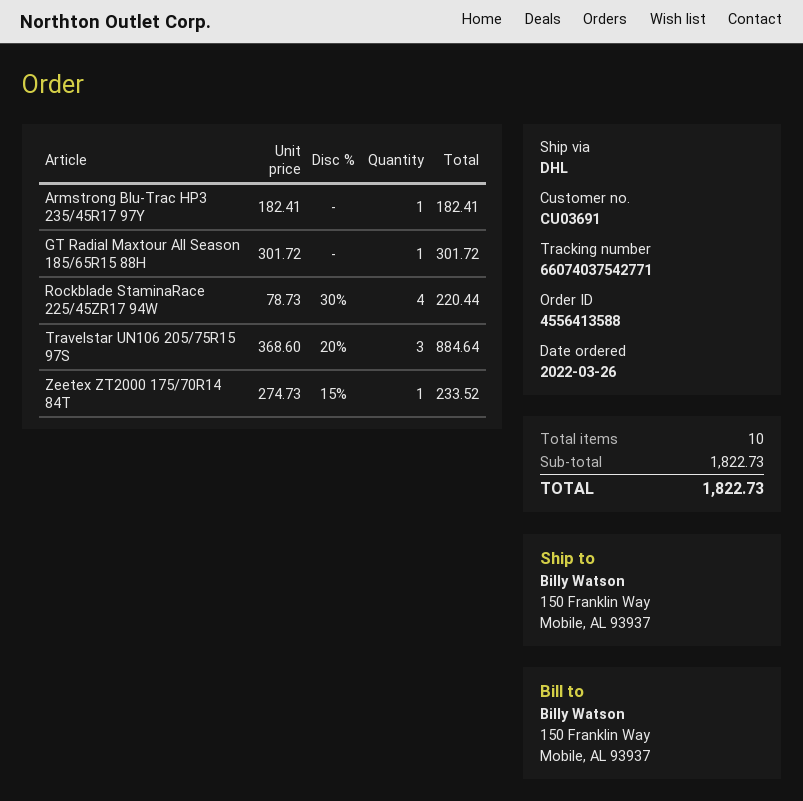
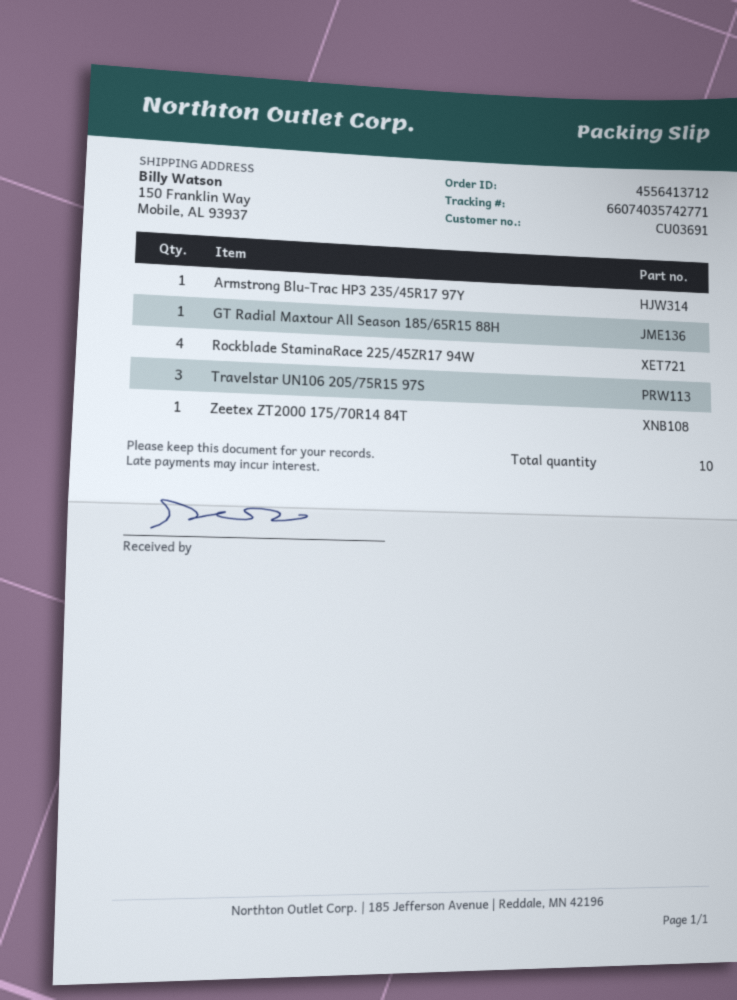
order number: 4556413588 -> 4556413712
tracking number: 66074037542771 -> 66074035742771

